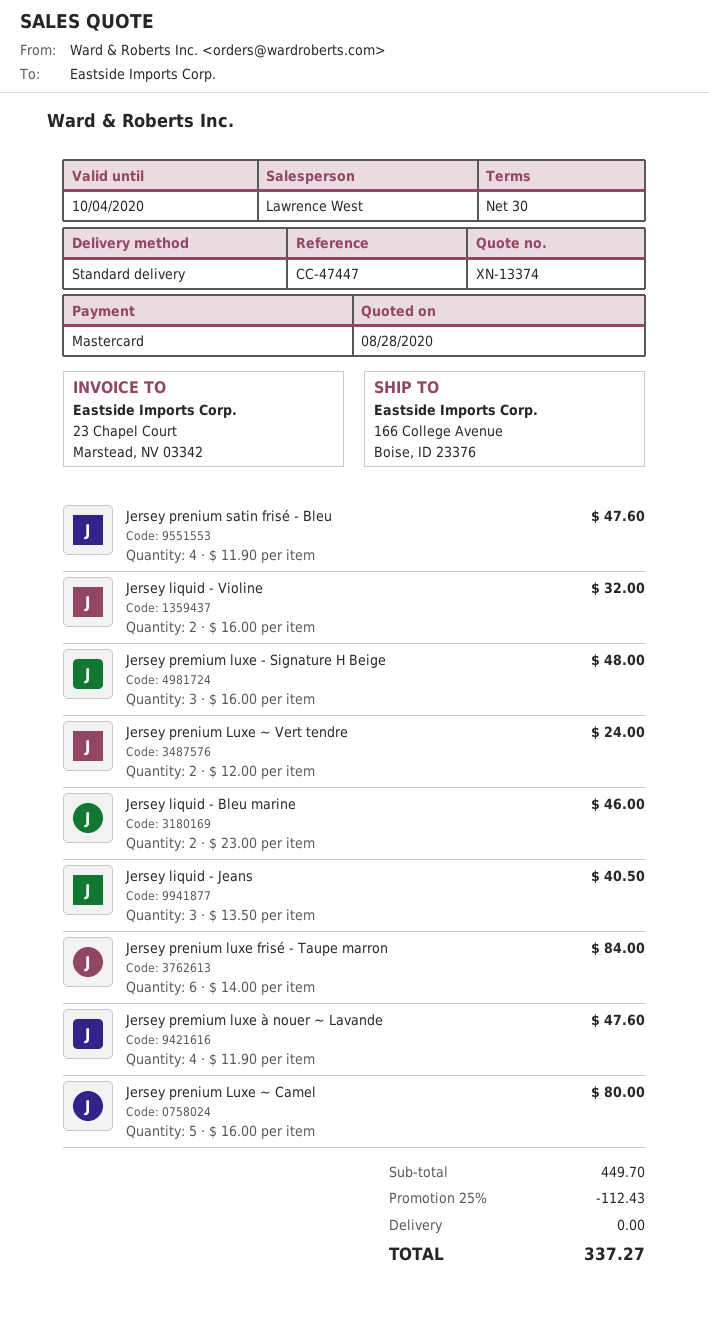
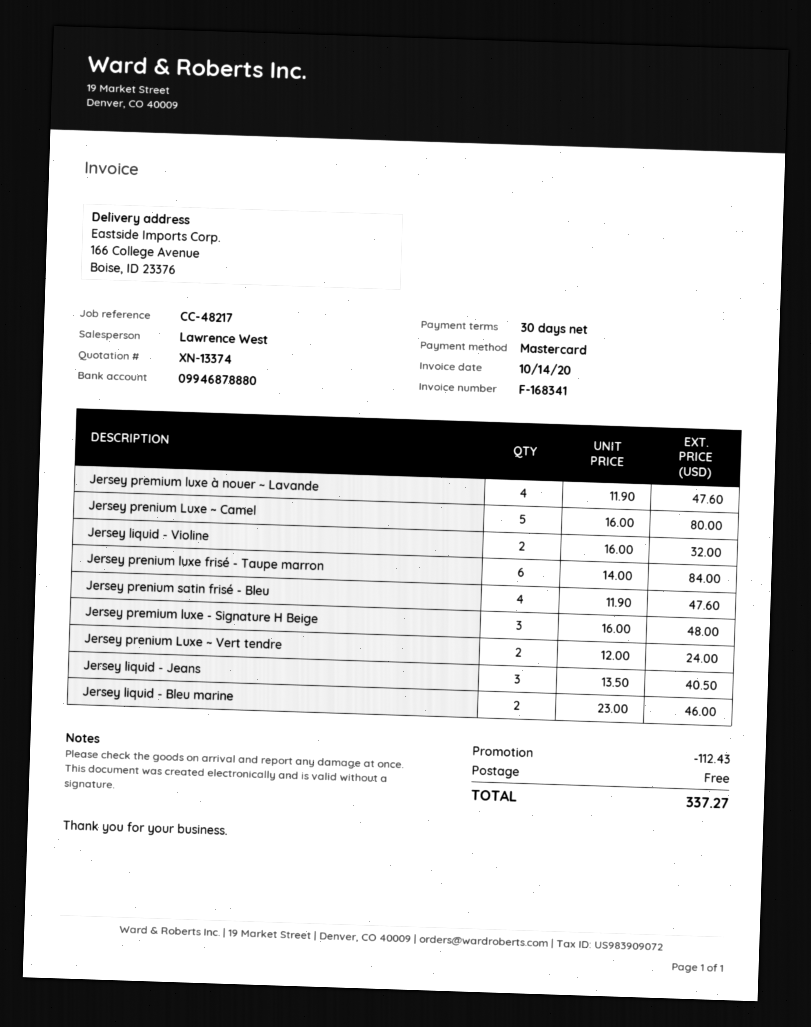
reference: CC-47447 -> CC-48217

